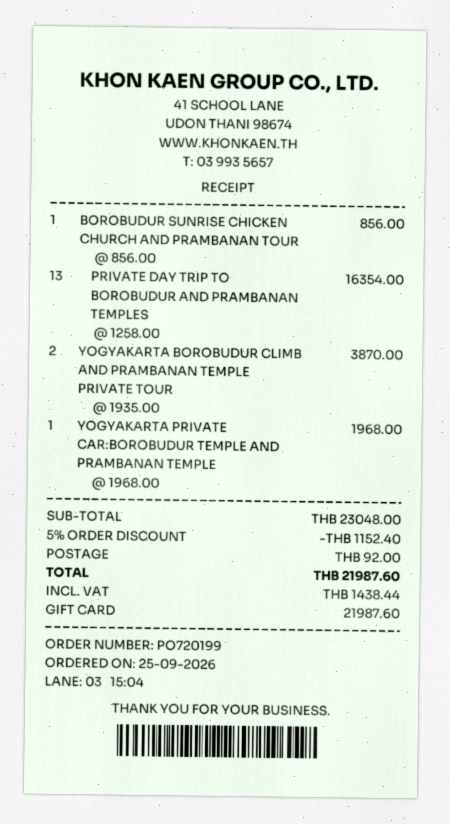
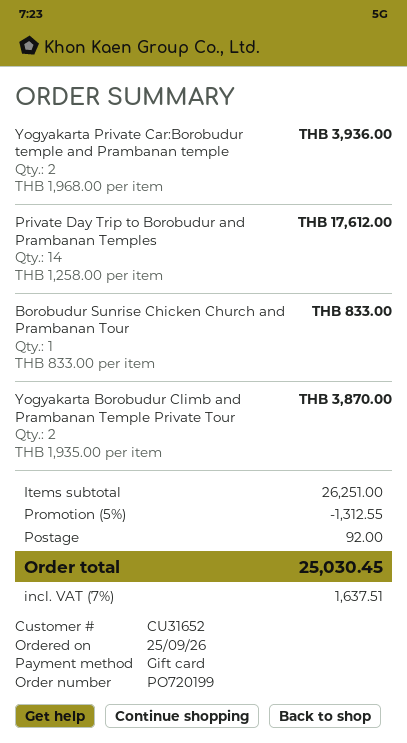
BOROBUDUR SUNRISE CHICKEN CHURCH AND PRAMBANAN TOUR: 1 x 856.00 = 856.00 -> 1 x 833.00 = 833.00
PRIVATE DAY TRIP TO BOROBUDUR AND PRAMBANAN TEMPLES: 13 x 1258.00 = 16354.00 -> 14 x 1258.00 = 17612.00
YOGYAKARTA PRIVATE CAR:BOROBUDUR TEMPLE AND PRAMBANAN TEMPLE: 1 x 1968.00 = 1968.00 -> 2 x 1968.00 = 3936.00
subtotal: 23048.00 -> 26251.00
discount: 5% = 1152.40 -> 5% = 1312.55
tax: 1438.44 -> 1637.51
total: 21987.60 -> 25030.45

